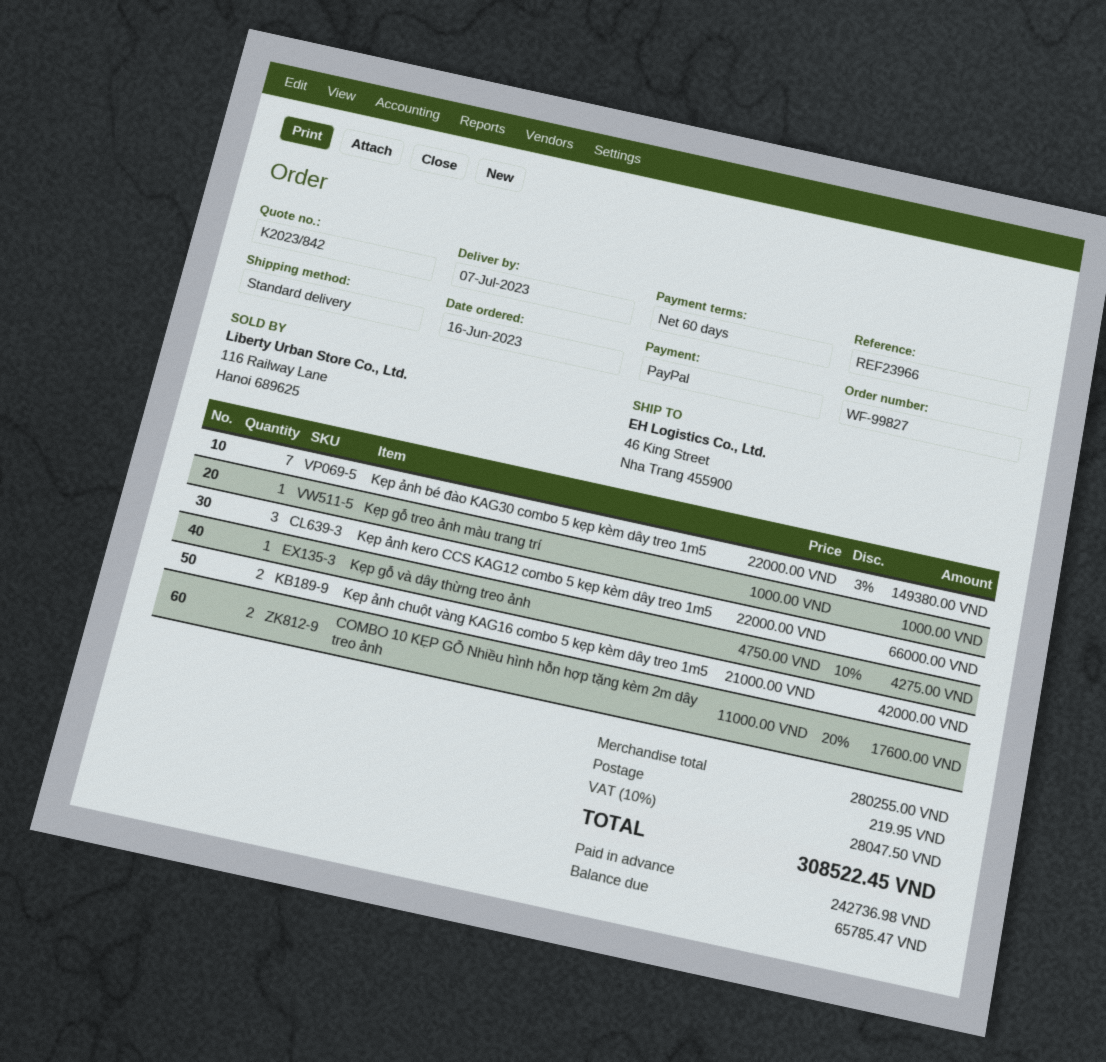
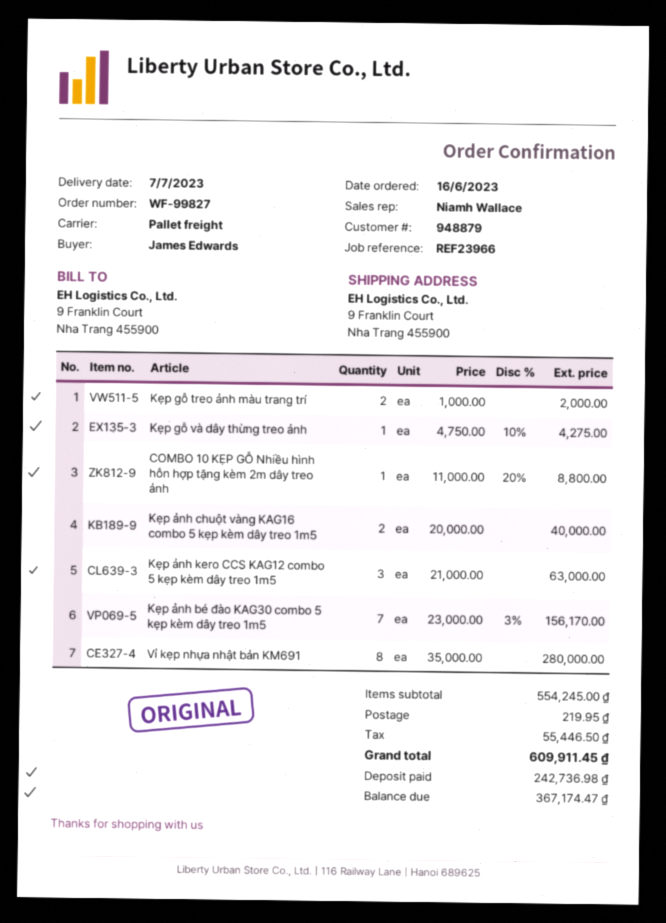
shipping method: standard -> pallet freight
ship to: 46 King Street, Nha Trang 455900 -> 9 Franklin Court, Nha Trang 455900
Kẹp ảnh bé đào KAG30 combo 5 kẹp kèm dây treo 1m5: 7 x 22000.00 - 3% = 149380.00 -> 7 x 23000.00 - 3% = 156170.00
Kẹp gỗ treo ảnh màu trang trí: 1 x 1000.00 = 1000.00 -> 2 x 1000.00 = 2000.00
Kẹp ảnh kero CCS KAG12 combo 5 kẹp kèm dây treo 1m5: 3 x 22000.00 = 66000.00 -> 3 x 21000.00 = 63000.00
Kẹp ảnh chuột vàng KAG16 combo 5 kẹp kèm dây treo 1m5: 2 x 21000.00 = 42000.00 -> 2 x 20000.00 = 40000.00
COMBO 10 KẸP GỖ Nhiều hình hỗn hợp tặng kèm 2m dây treo ảnh: 2 x 11000.00 - 20% = 17600.00 -> 1 x 11000.00 - 20% = 8800.00
Vỉ kẹp nhựa nhật bản KM691: none -> 8 x 35000.00 = 280000.00
subtotal: 280255.00 -> 554245.00
tax: 28047.50 -> 55446.50
total: 308522.45 -> 609911.45
balance: 65785.47 -> 367174.47

